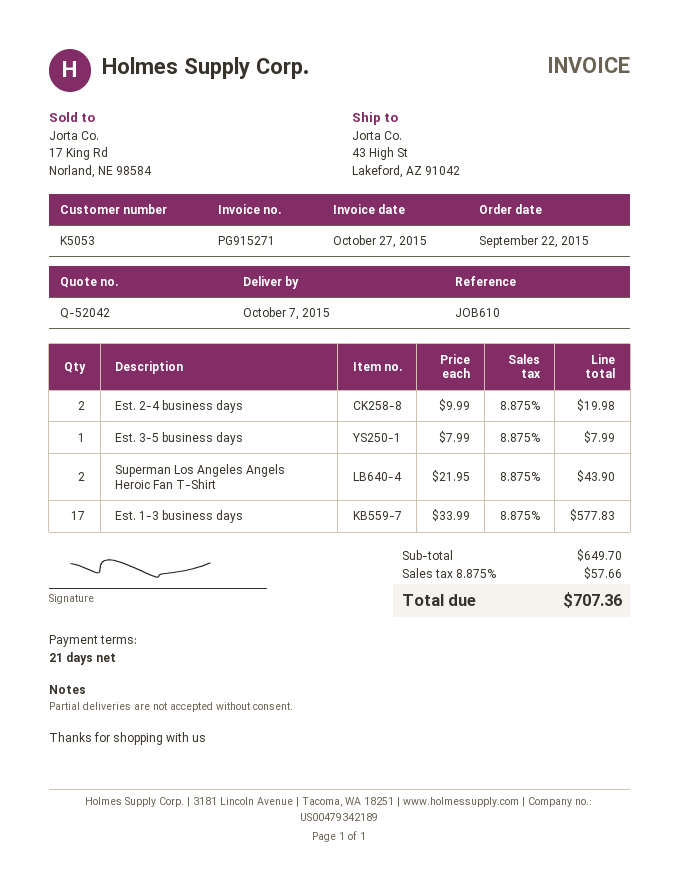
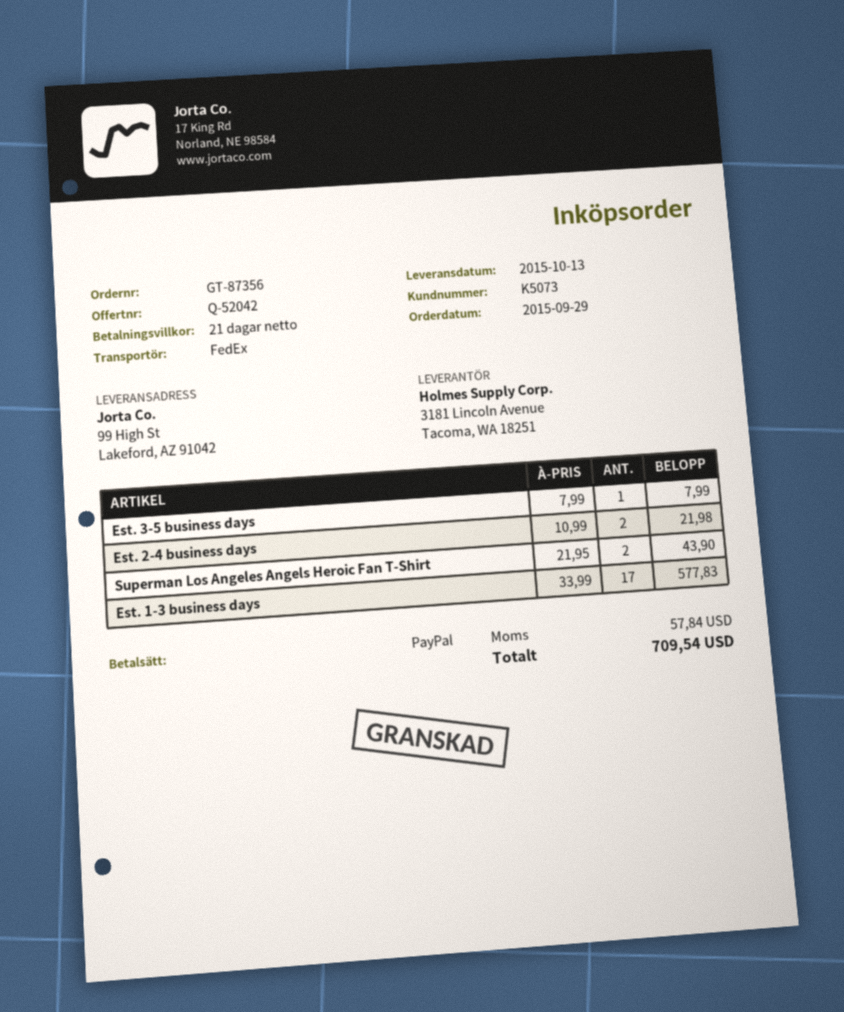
order date: 2015-09-22 -> 2015-09-29
delivery date: 2015-10-07 -> 2015-10-13
customer number: K5053 -> K5073
ship to: 43 High St, Lakeford, AZ 91042 -> 99 High St, Lakeford, AZ 91042
Est. 2-4 business days: 2 x 9.99 = 19.98 -> 2 x 10.99 = 21.98
tax: 57.66 -> 57.84
total: 707.36 -> 709.54

